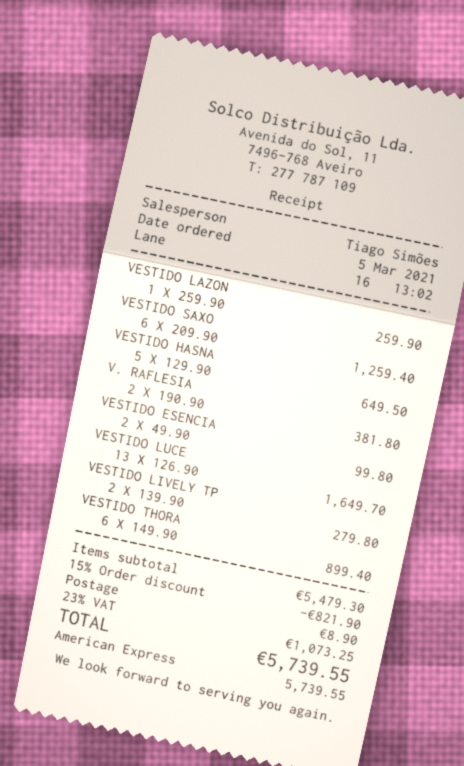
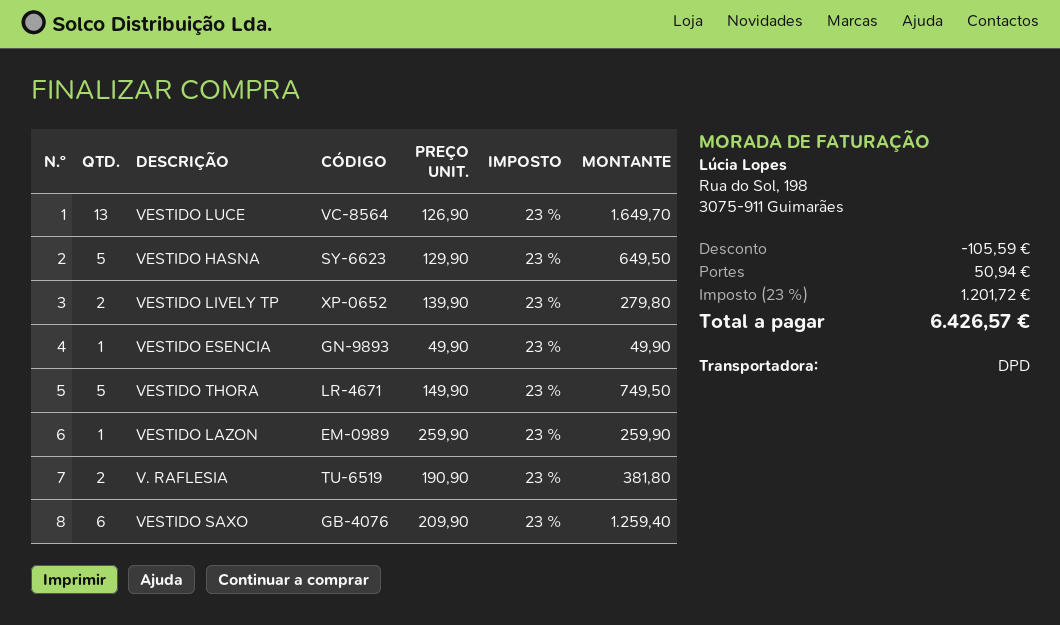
VESTIDO ESENCIA: 2 x 49.90 = 99.80 -> 1 x 49.90 = 49.90
VESTIDO THORA: 6 x 149.90 = 899.40 -> 5 x 149.90 = 749.50
discount: 821.90 -> 105.59
shipping: 8.90 -> 50.94
tax: 23% = 1073.25 -> 23% = 1201.72
total: 5739.55 -> 6426.57

